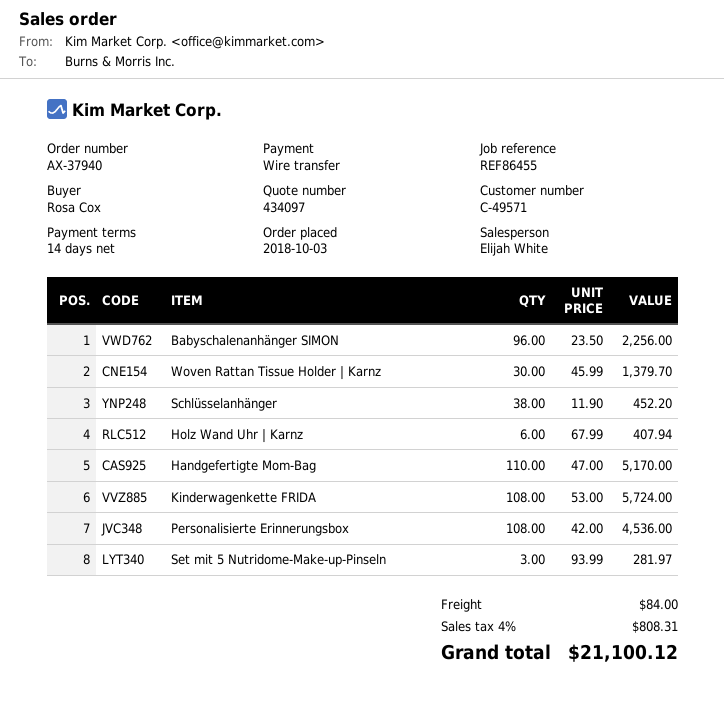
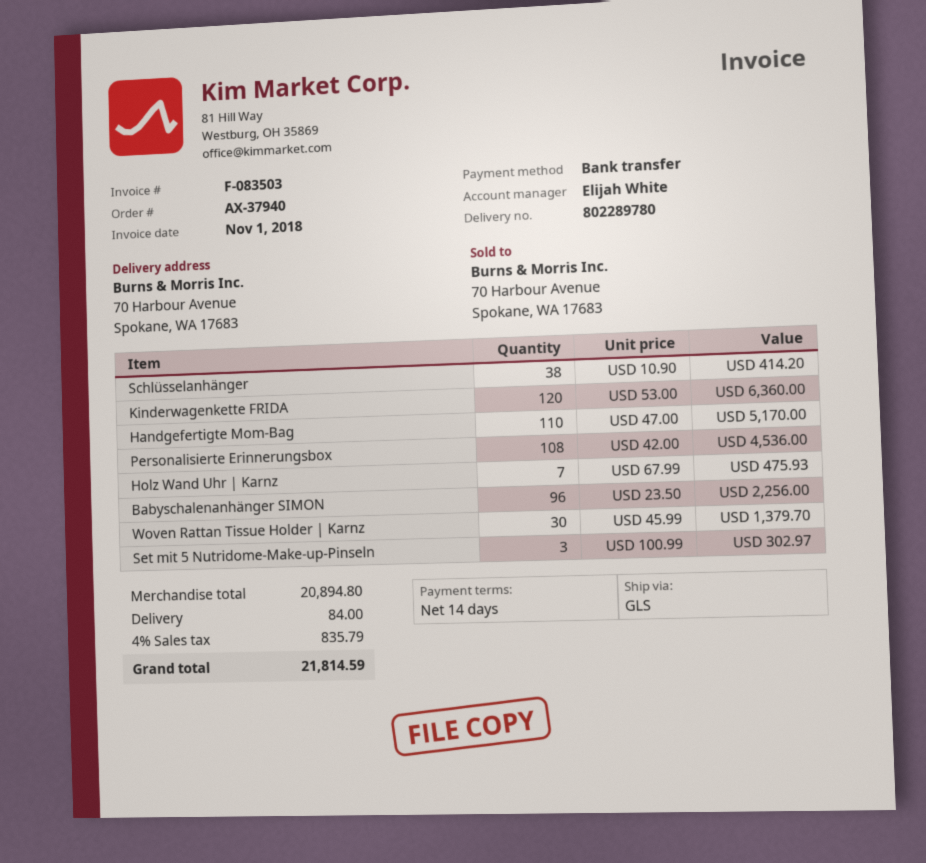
Schlüsselanhänger: 38 x 11.90 = 452.20 -> 38 x 10.90 = 414.20
Holz Wand Uhr | Karnz: 6 x 67.99 = 407.94 -> 7 x 67.99 = 475.93
Kinderwagenkette FRIDA: 108 x 53.00 = 5724.00 -> 120 x 53.00 = 6360.00
Set mit 5 Nutridome-Make-up-Pinseln: 3 x 93.99 = 281.97 -> 3 x 100.99 = 302.97
tax: 4% = 808.31 -> 4% = 835.79
total: 21100.12 -> 21814.59

